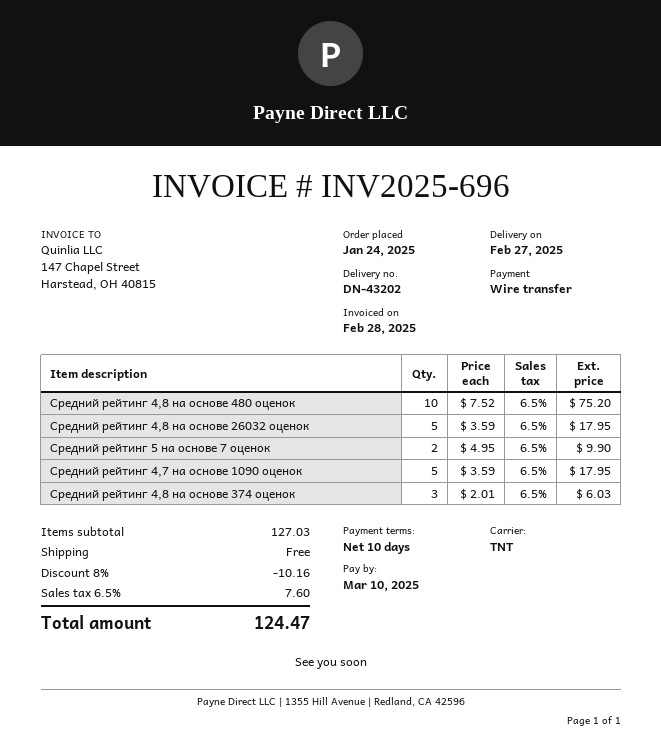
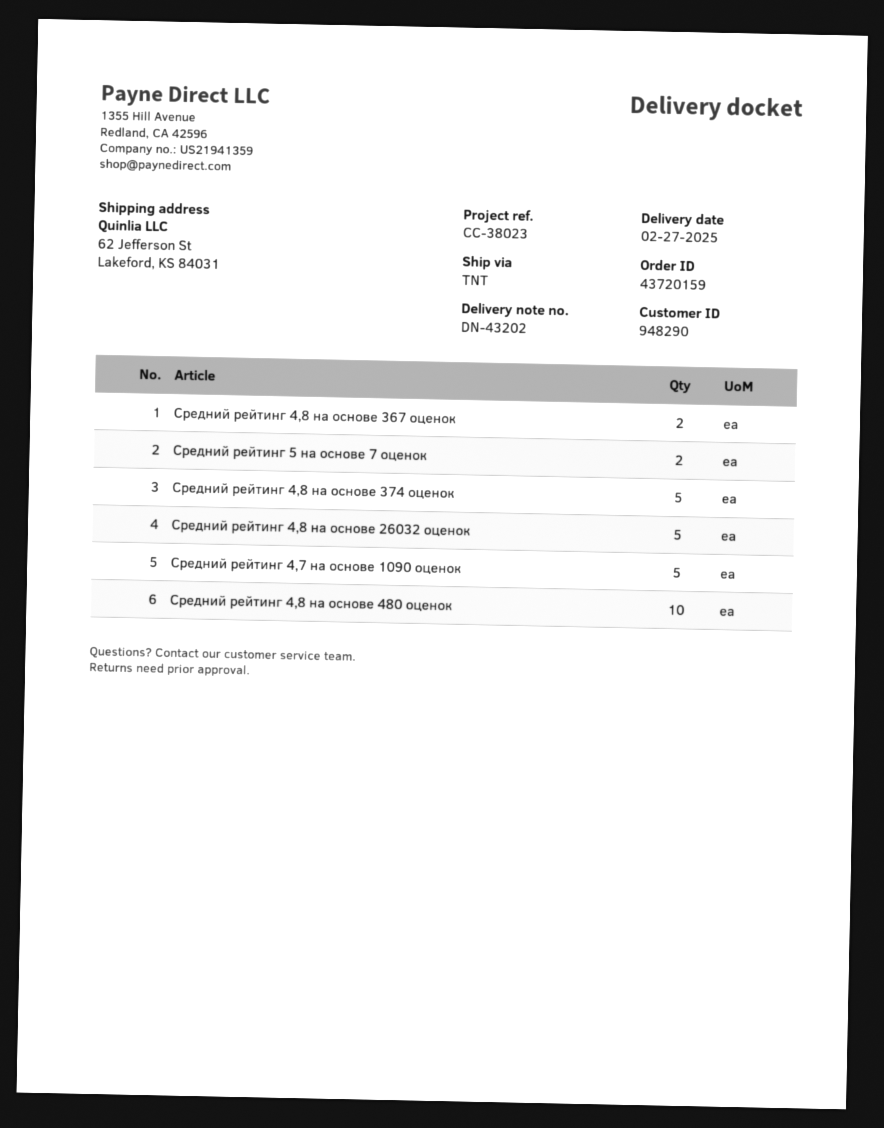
Средний рейтинг 4,8 на основе 374 оценок: 3 -> 5
Средний рейтинг 4,8 на основе 367 оценок: none -> 2

